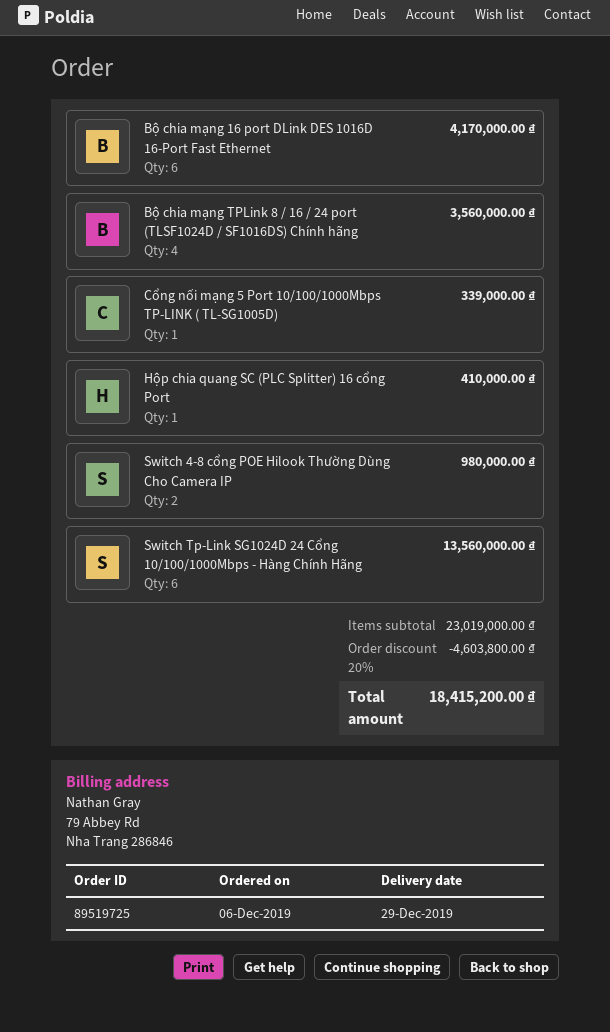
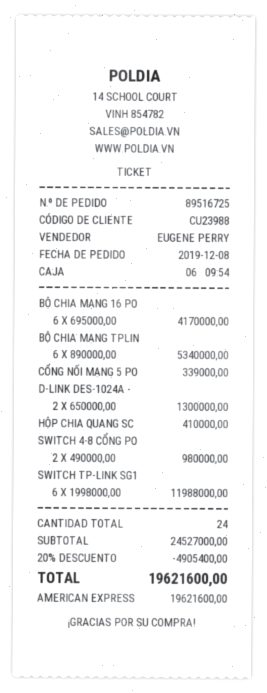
order number: 89519725 -> 89516725
order date: 2019-12-06 -> 2019-12-08
Bộ chia mạng TPLink 8 / 16 / 24 port (TLSF1024D / SF1016DS) Chính hãng: 4 for 3560000.00 -> 6 for 5340000.00
Switch Tp-Link SG1024D 24 Cổng 10/100/1000Mbps - Hàng Chính Hãng: 6 for 13560000.00 -> 6 for 11988000.00
D-LINK DES-1024A -: none -> 2 for 1300000.00
subtotal: 23019000.00 -> 24527000.00
discount: 20% = 4603800.00 -> 20% = 4905400.00
total: 18415200.00 -> 19621600.00

